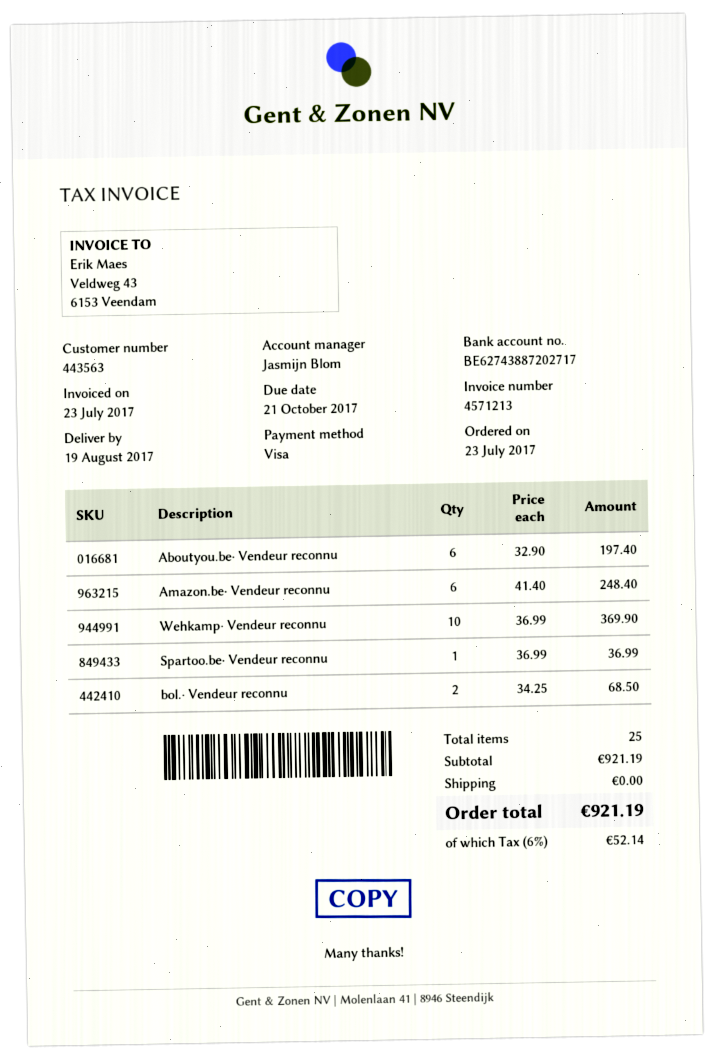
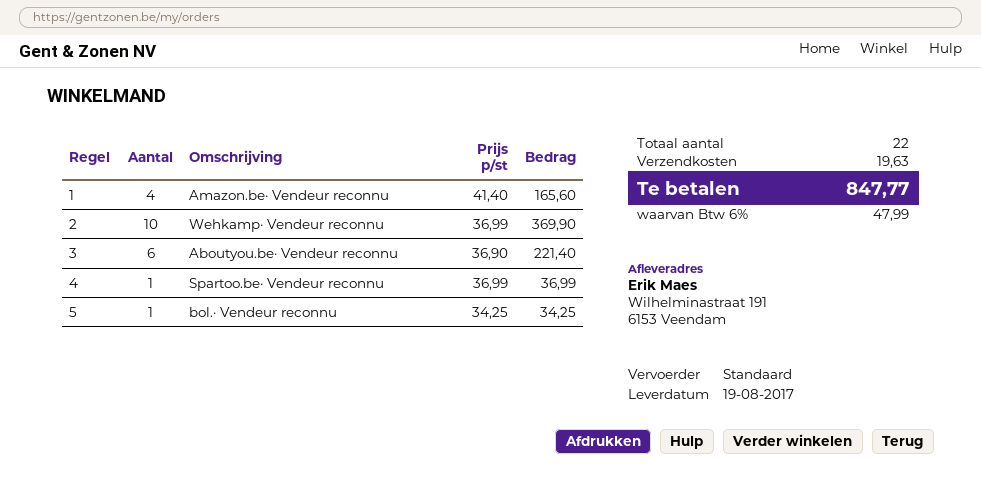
Aboutyou.be· Vendeur reconnu: 6 x 32.90 = 197.40 -> 6 x 36.90 = 221.40
Amazon.be· Vendeur reconnu: 6 x 41.40 = 248.40 -> 4 x 41.40 = 165.60
bol.· Vendeur reconnu: 2 x 34.25 = 68.50 -> 1 x 34.25 = 34.25
total quantity: 25 -> 22
shipping: 0.00 -> 19.63
tax: 6% = 52.14 -> 6% = 47.99
total: 921.19 -> 847.77

